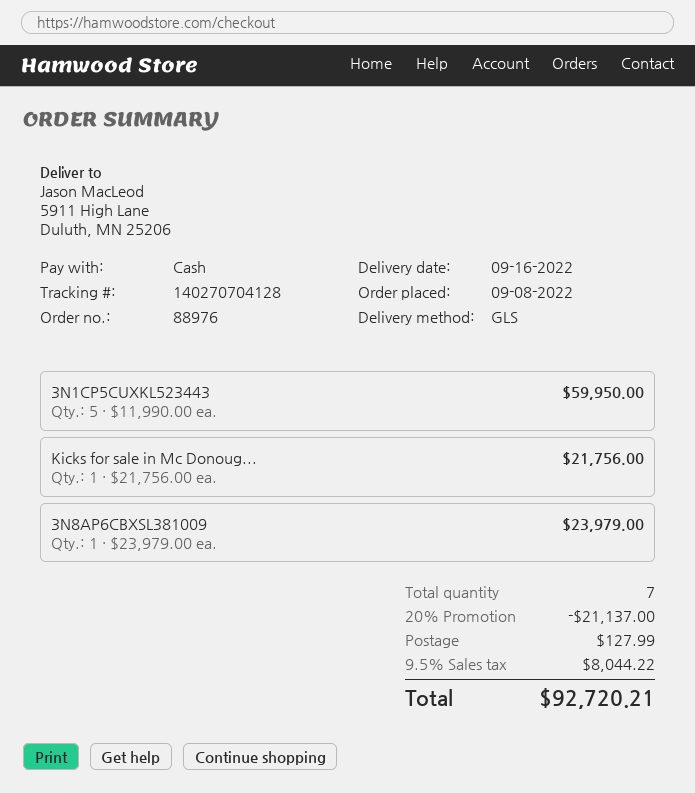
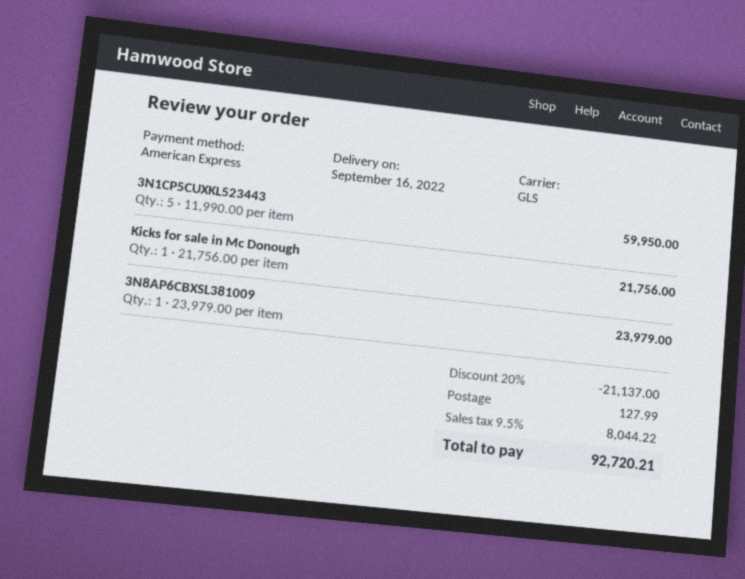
payment method: cash -> American Express

